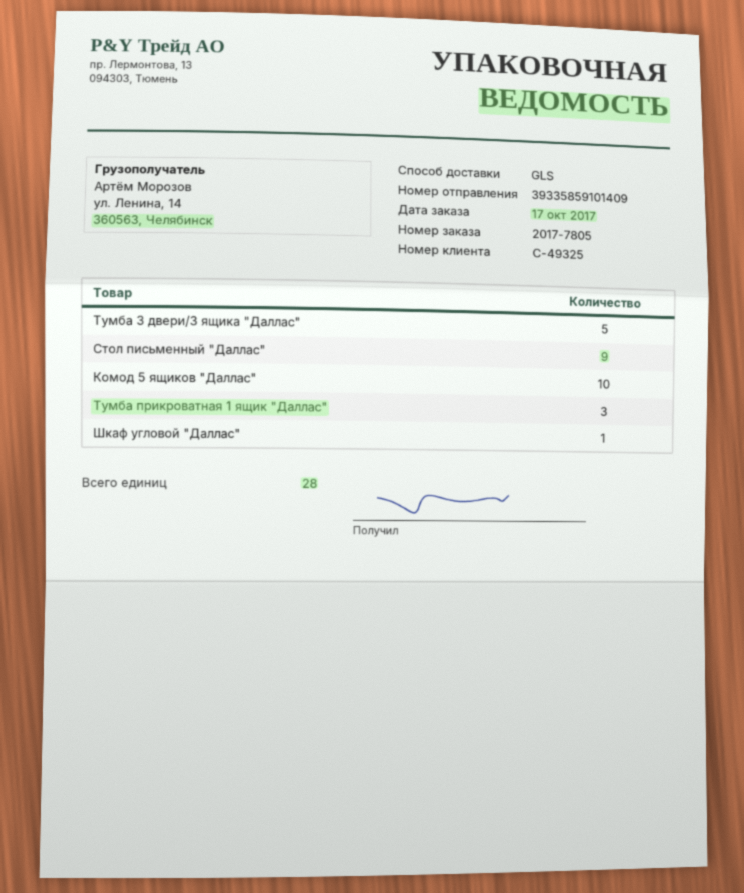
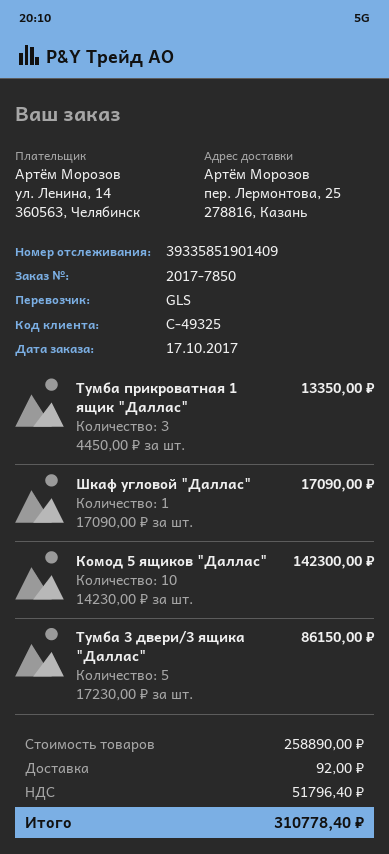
order number: 2017-7805 -> 2017-7850
tracking number: 39335859101409 -> 39335851901409
ship to: ул. Ленина, 14, 360563, Челябинск -> пер. Лермонтова, 25, 278816, Казань
Стол письменный "Даллас": 9 -> none

